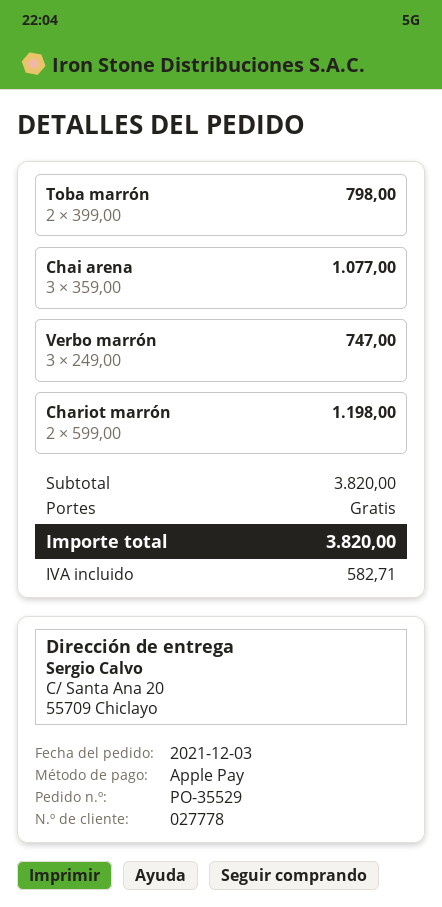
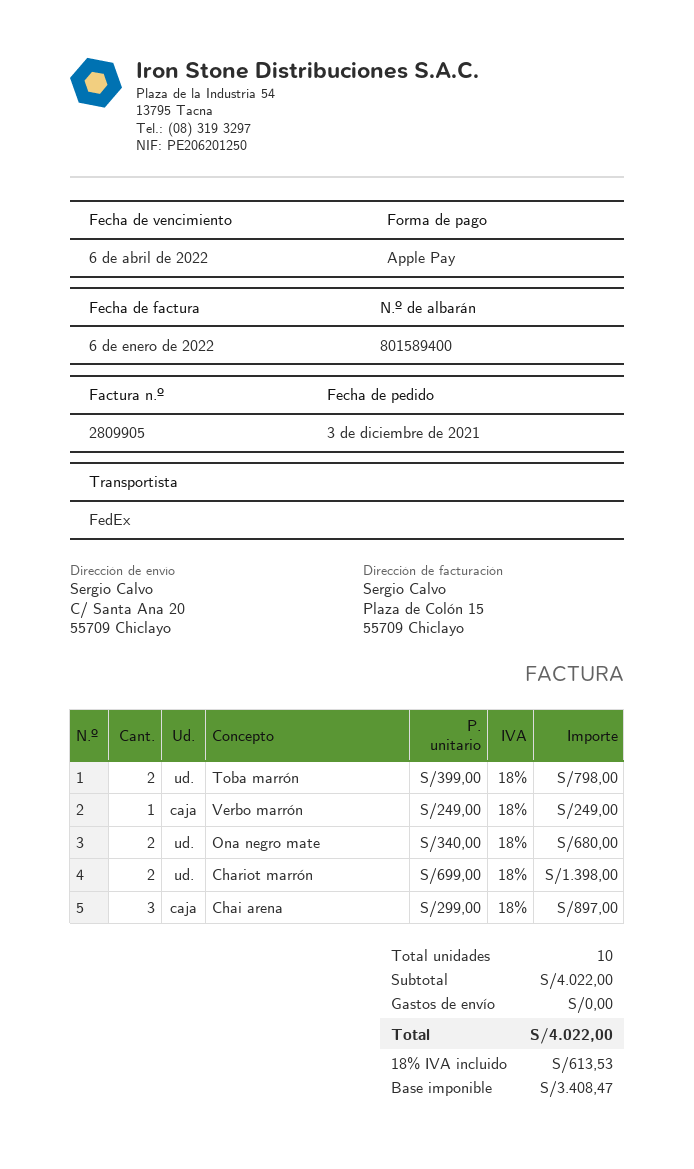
Chai arena: 3 x 359.00 = 1077.00 -> 3 x 299.00 = 897.00
Verbo marrón: 3 x 249.00 = 747.00 -> 1 x 249.00 = 249.00
Chariot marrón: 2 x 599.00 = 1198.00 -> 2 x 699.00 = 1398.00
Ona negro mate: none -> 2 x 340.00 = 680.00
subtotal: 3820.00 -> 4022.00
tax: 582.71 -> 613.53
total: 3820.00 -> 4022.00

